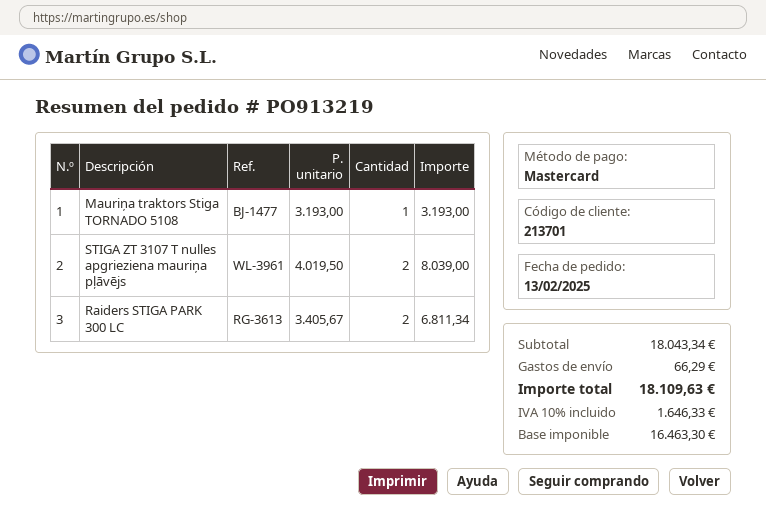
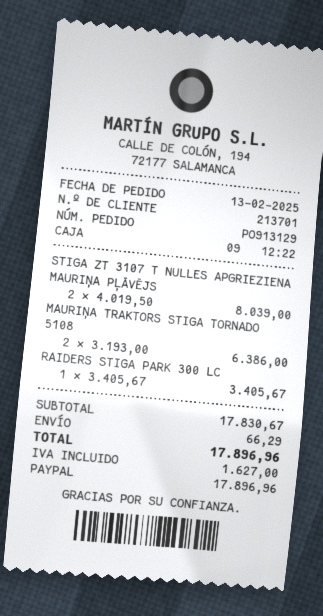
order number: PO913219 -> PO913129
payment method: Mastercard -> PayPal
Mauriņa traktors Stiga TORNADO 5108: 1 x 3193.00 = 3193.00 -> 2 x 3193.00 = 6386.00
Raiders STIGA PARK 300 LC: 2 x 3405.67 = 6811.34 -> 1 x 3405.67 = 3405.67
subtotal: 18043.34 -> 17830.67
tax: 1646.33 -> 1627.00
total: 18109.63 -> 17896.96

